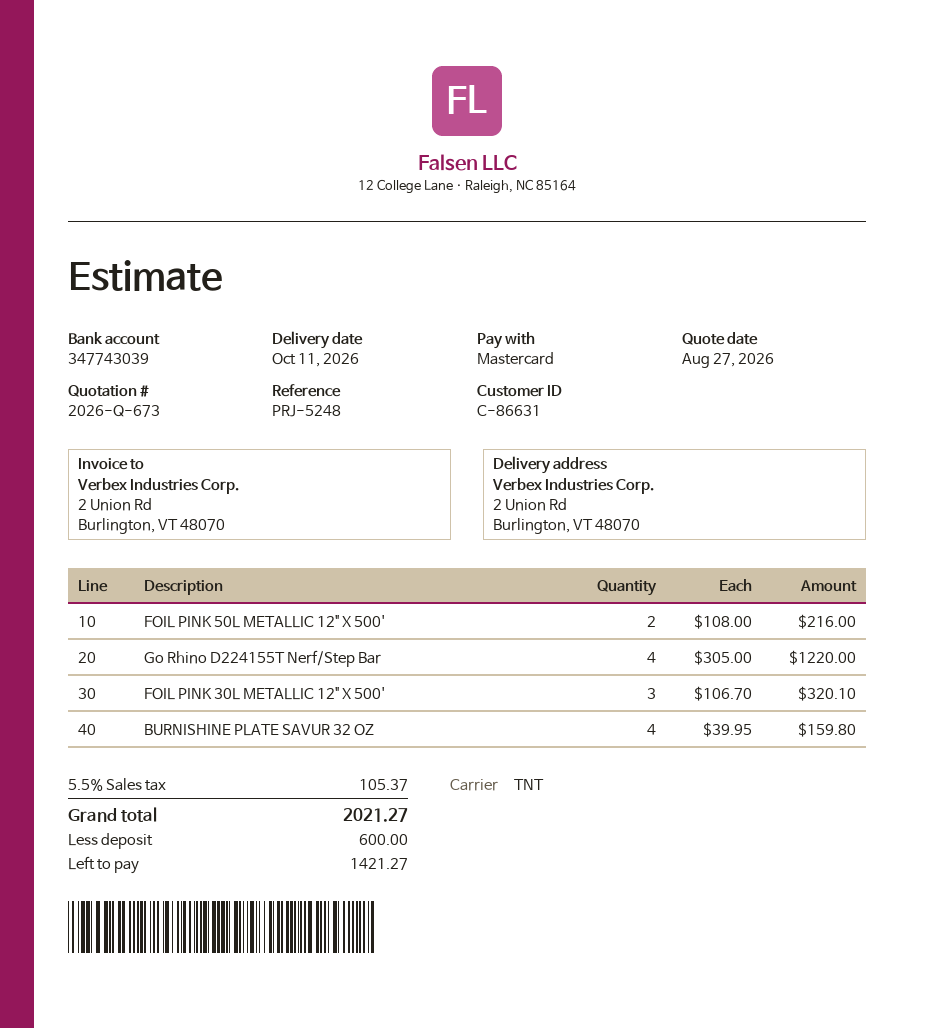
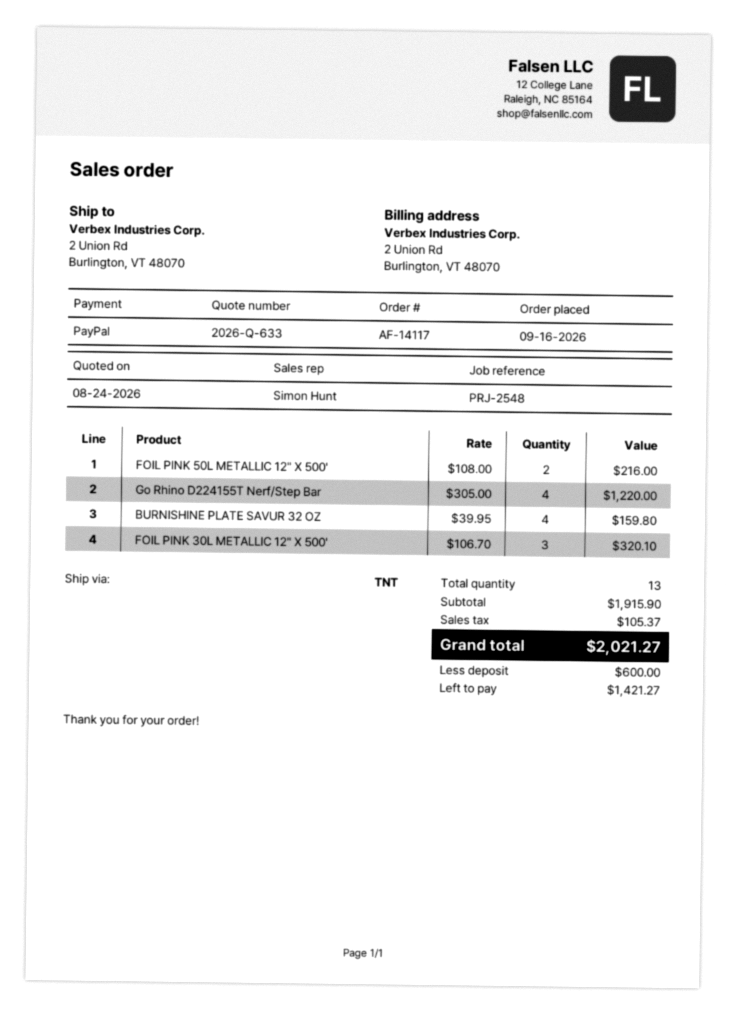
quote number: 2026-Q-673 -> 2026-Q-633
quote date: 2026-08-27 -> 2026-08-24
reference: PRJ-5248 -> PRJ-2548
payment method: Mastercard -> PayPal

